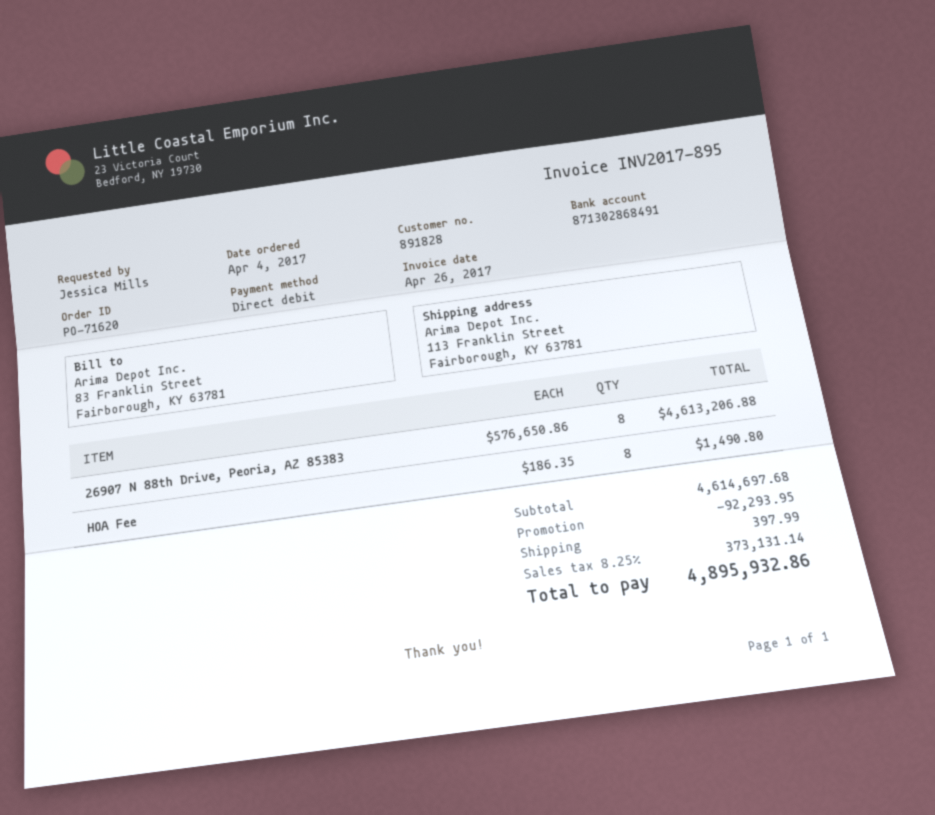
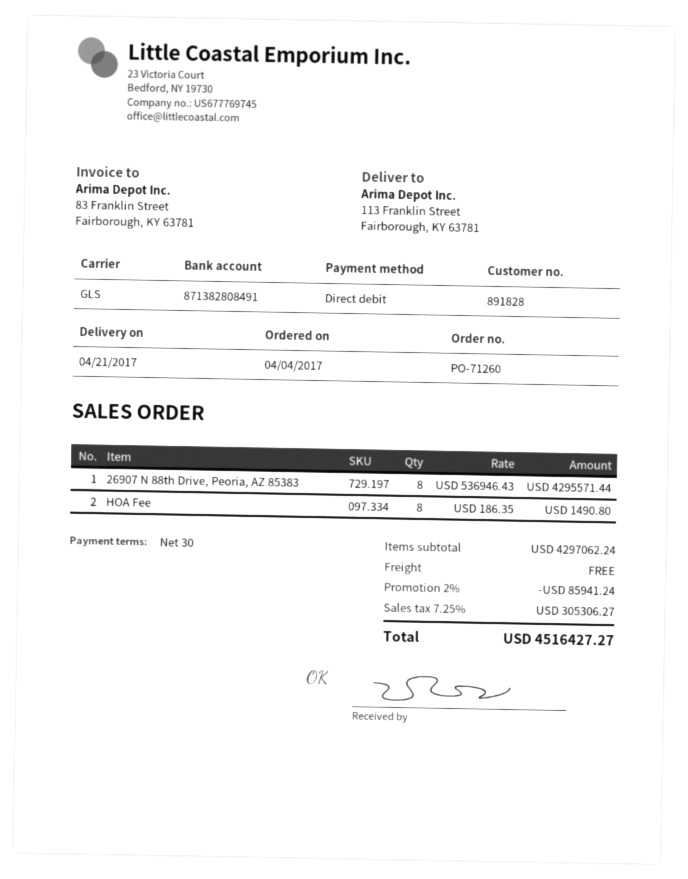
order number: PO-71620 -> PO-71260
bank account: 871302868491 -> 871382808491
26907 N 88th Drive, Peoria, AZ 85383: 8 x 576650.86 = 4613206.88 -> 8 x 536946.43 = 4295571.44
subtotal: 4614697.68 -> 4297062.24
discount: 92293.95 -> 85941.24
shipping: 397.99 -> 0.00
tax: 8.25% = 373131.14 -> 7.25% = 305306.27
total: 4895932.86 -> 4516427.27

